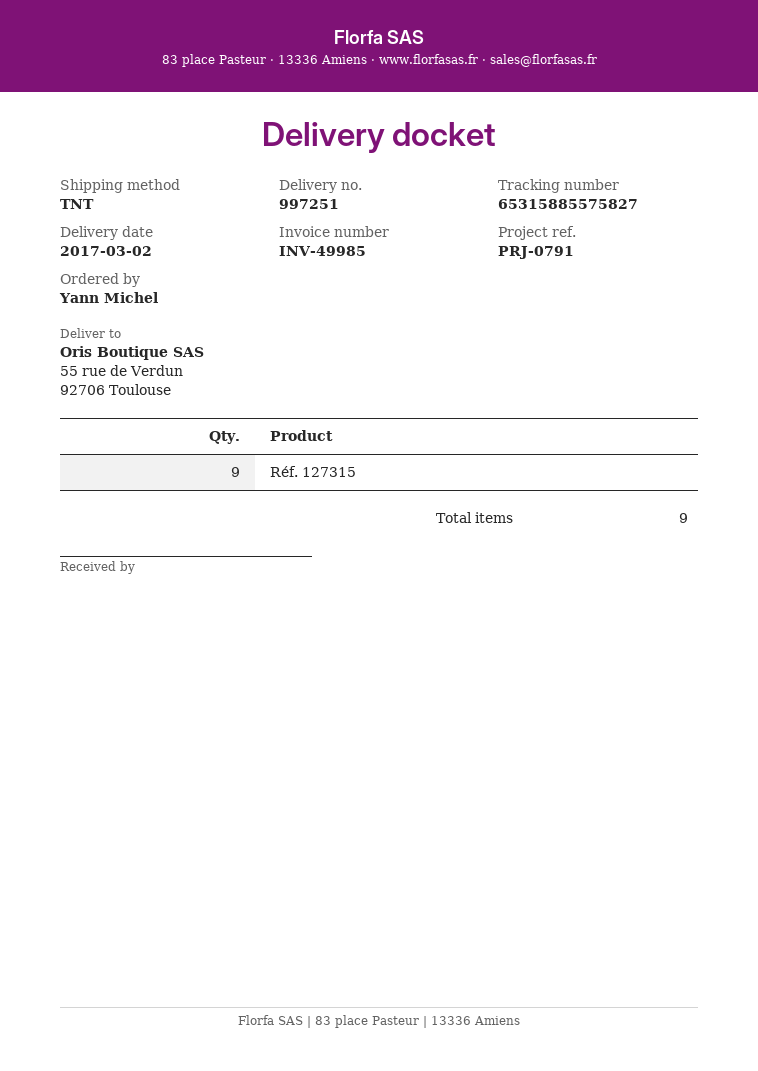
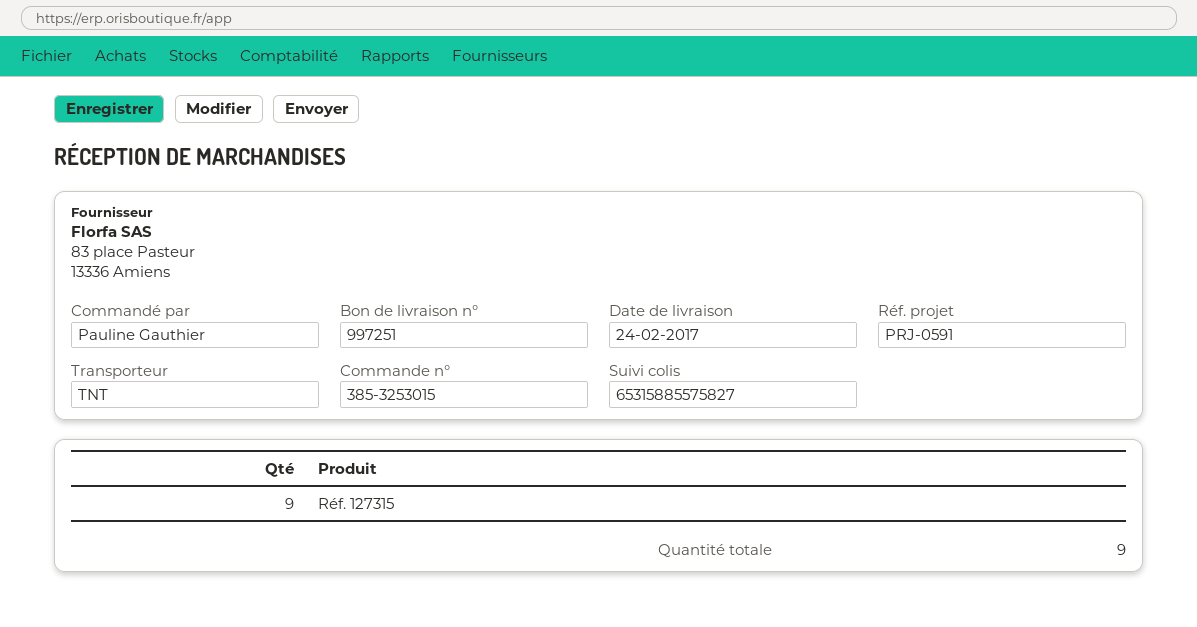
delivery date: 2017-03-02 -> 2017-02-24
reference: PRJ-0791 -> PRJ-0591
ordered by: Yann Michel -> Pauline Gauthier

